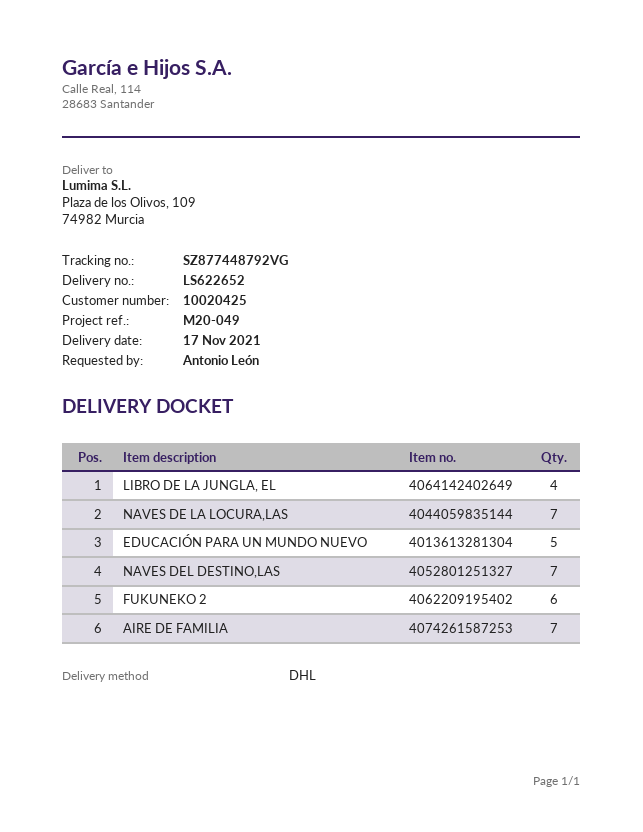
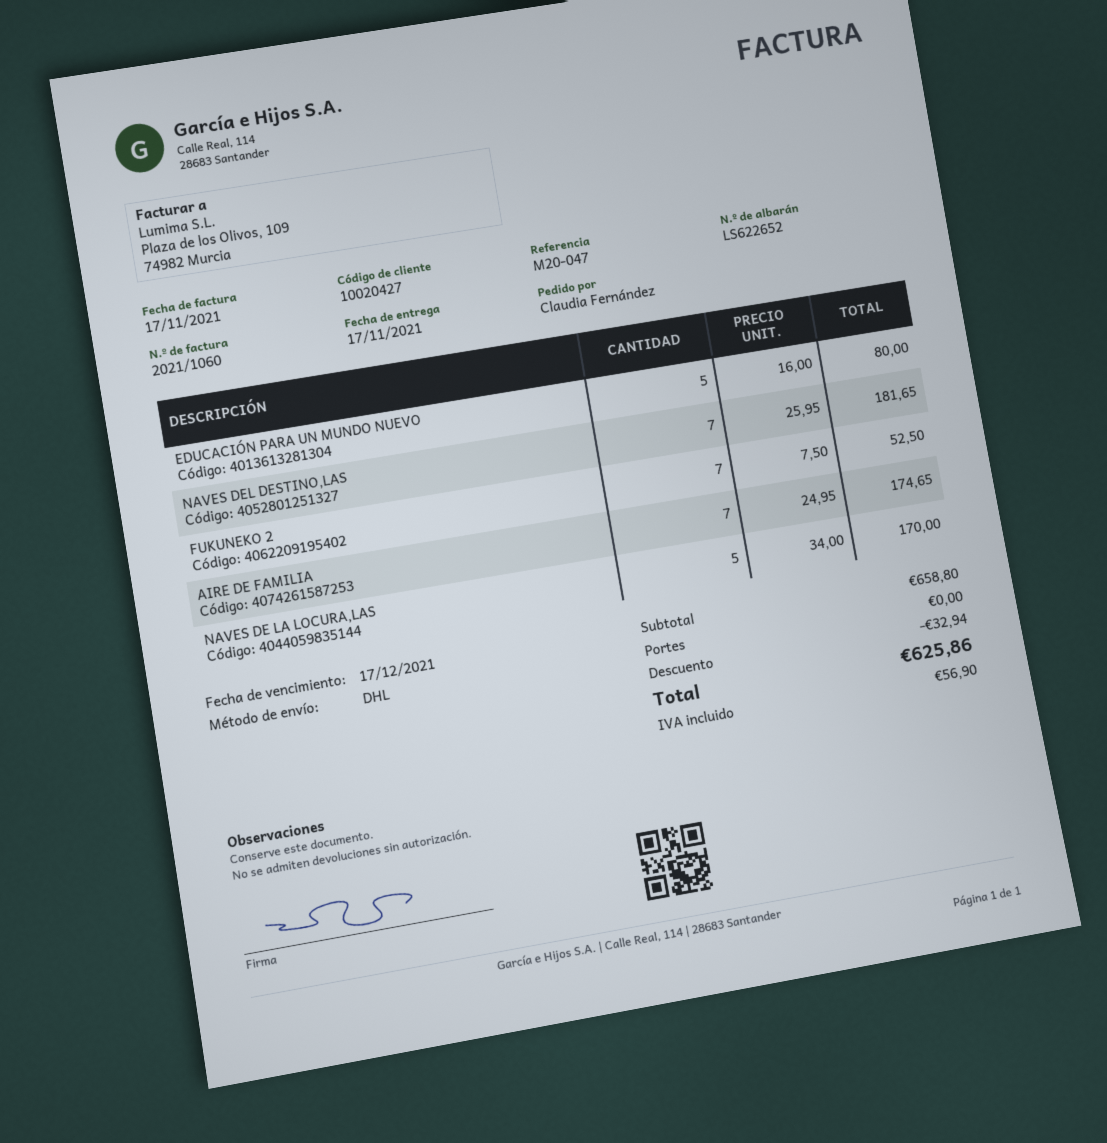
customer number: 10020425 -> 10020427
reference: M20-049 -> M20-047
ordered by: Antonio León -> Claudia Fernández
LIBRO DE LA JUNGLA, EL: 4 -> none
NAVES DE LA LOCURA,LAS: 7 -> 5
FUKUNEKO 2: 6 -> 7

